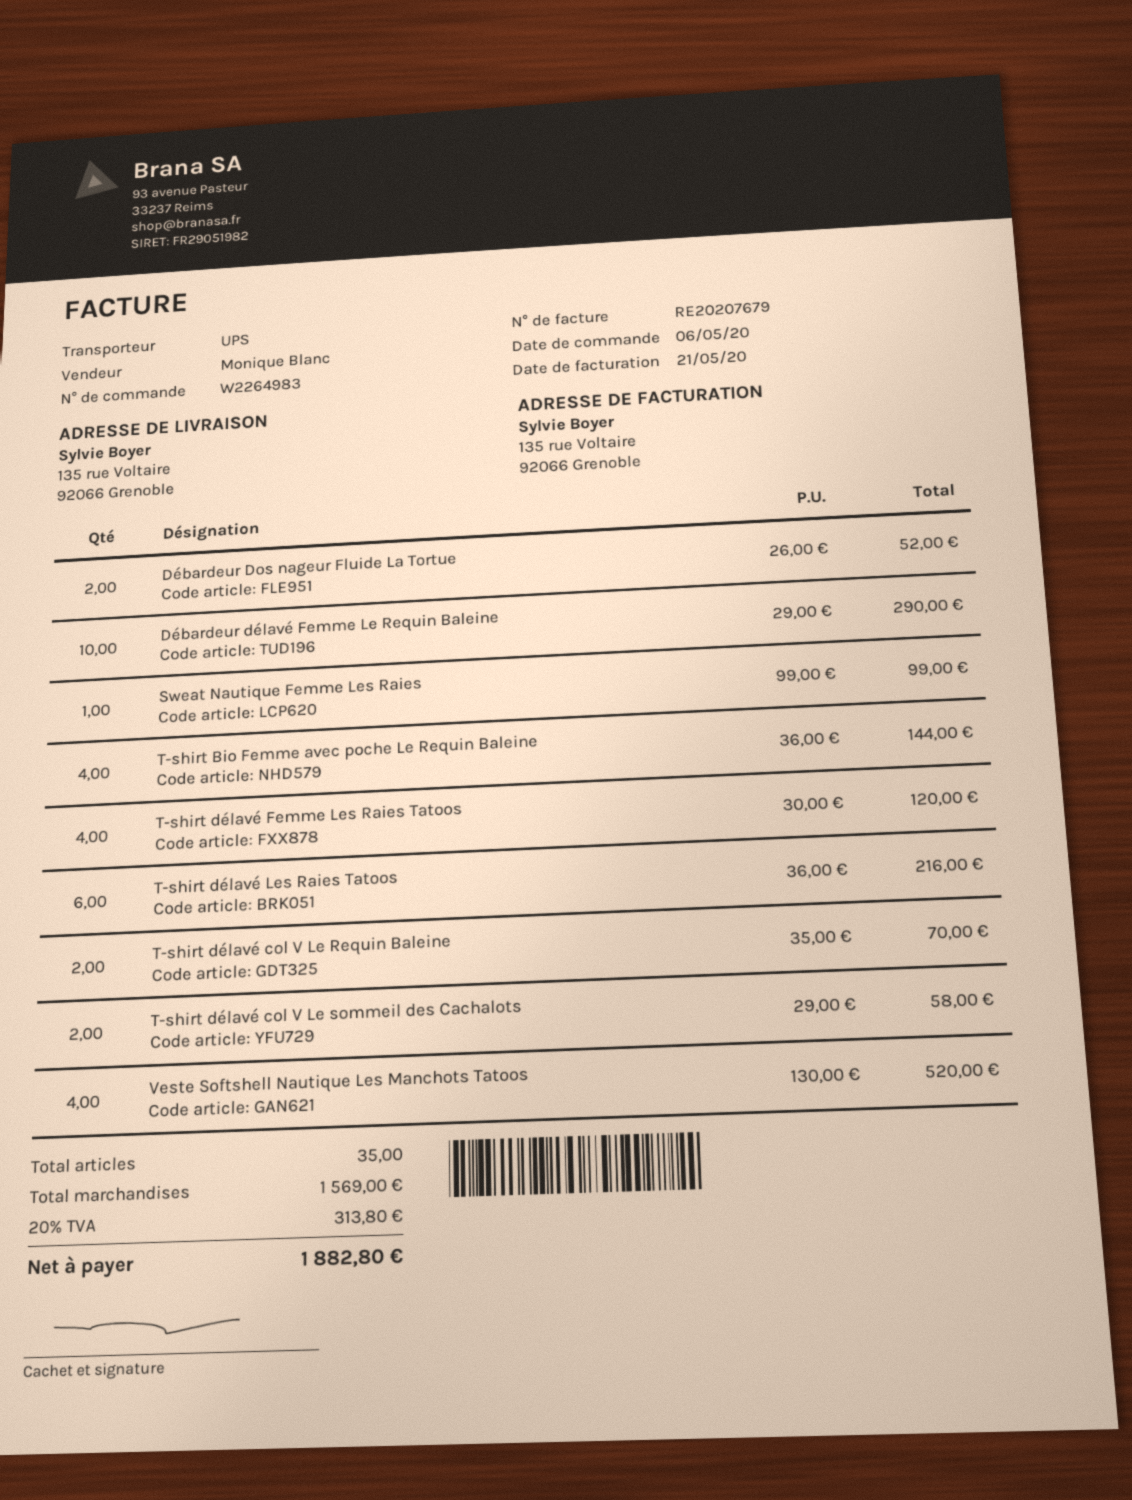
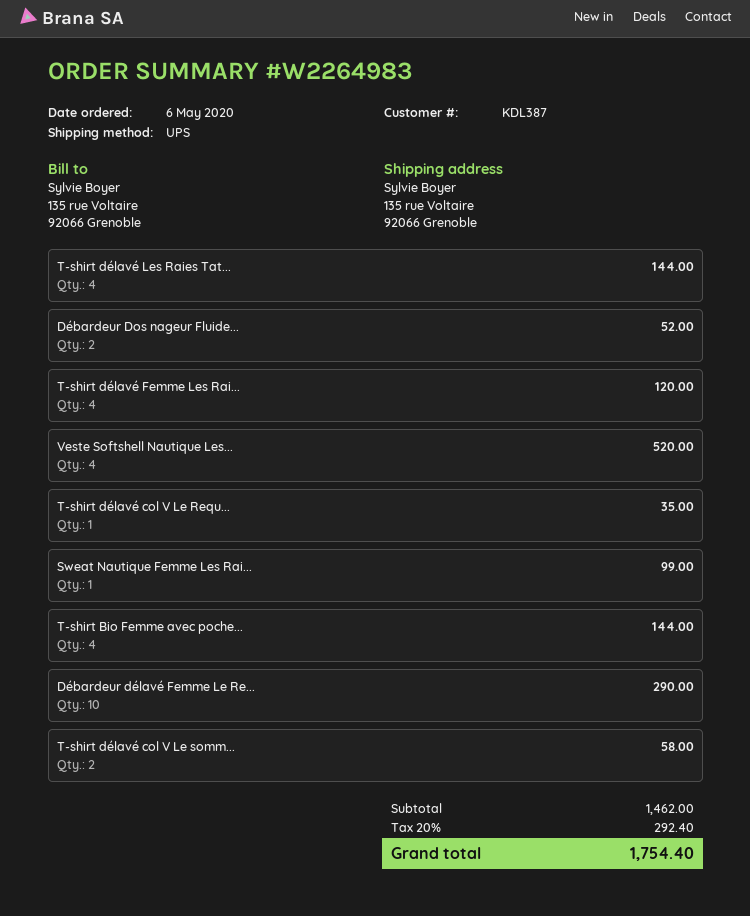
T-shirt délavé Les Raies Tatoos: 6 for 216.00 -> 4 for 144.00
T-shirt délavé col V Le Requin Baleine: 2 for 70.00 -> 1 for 35.00
subtotal: 1569.00 -> 1462.00
tax: 20% = 313.80 -> 20% = 292.40
total: 1882.80 -> 1754.40

